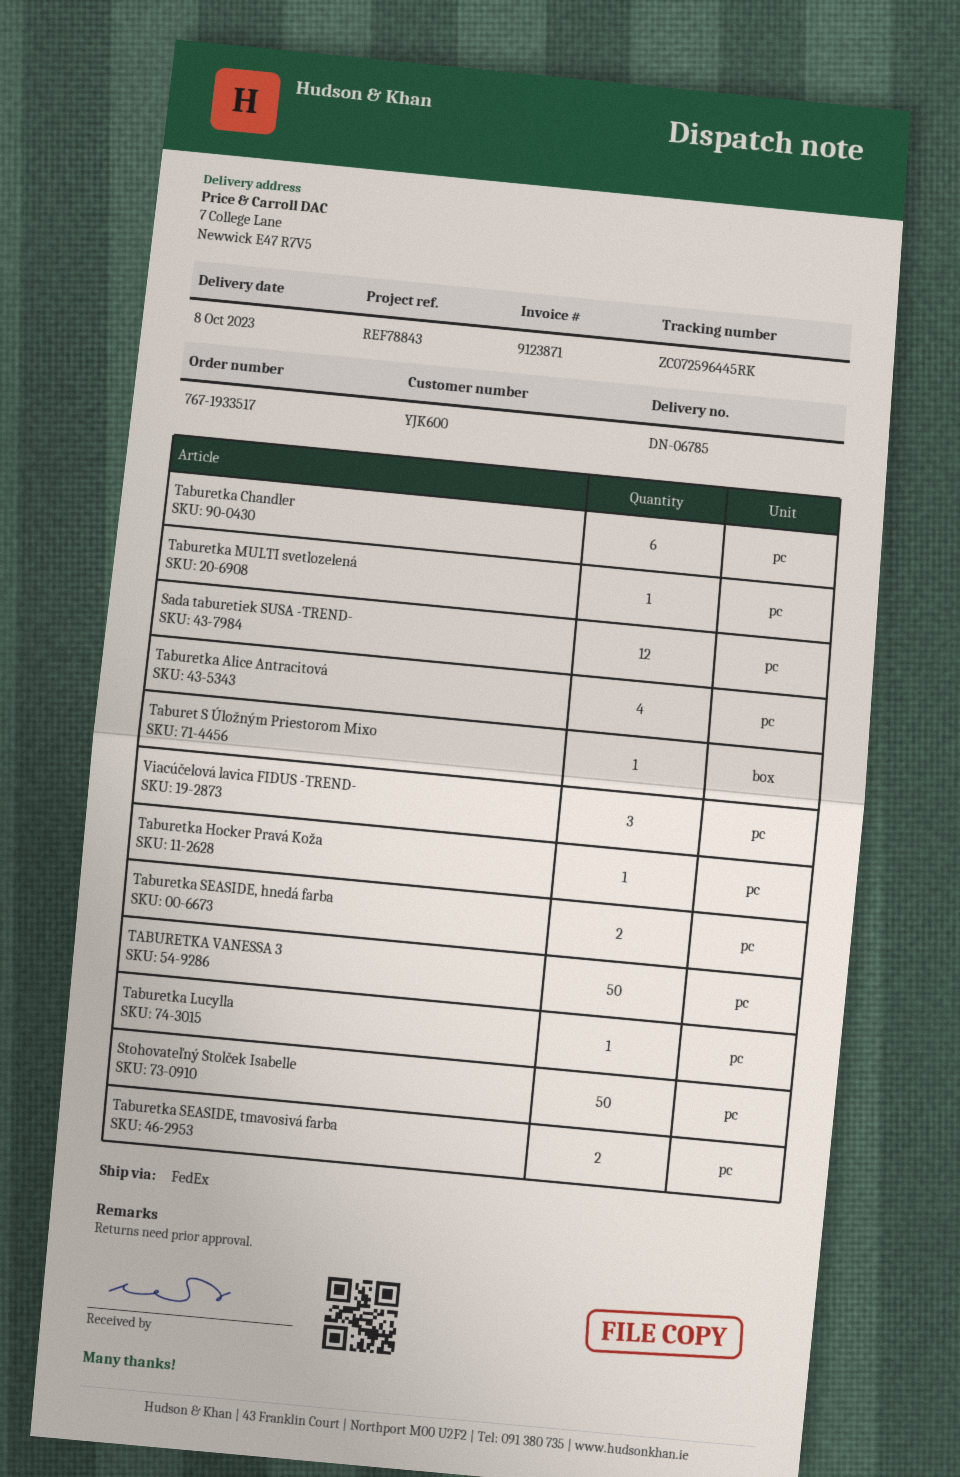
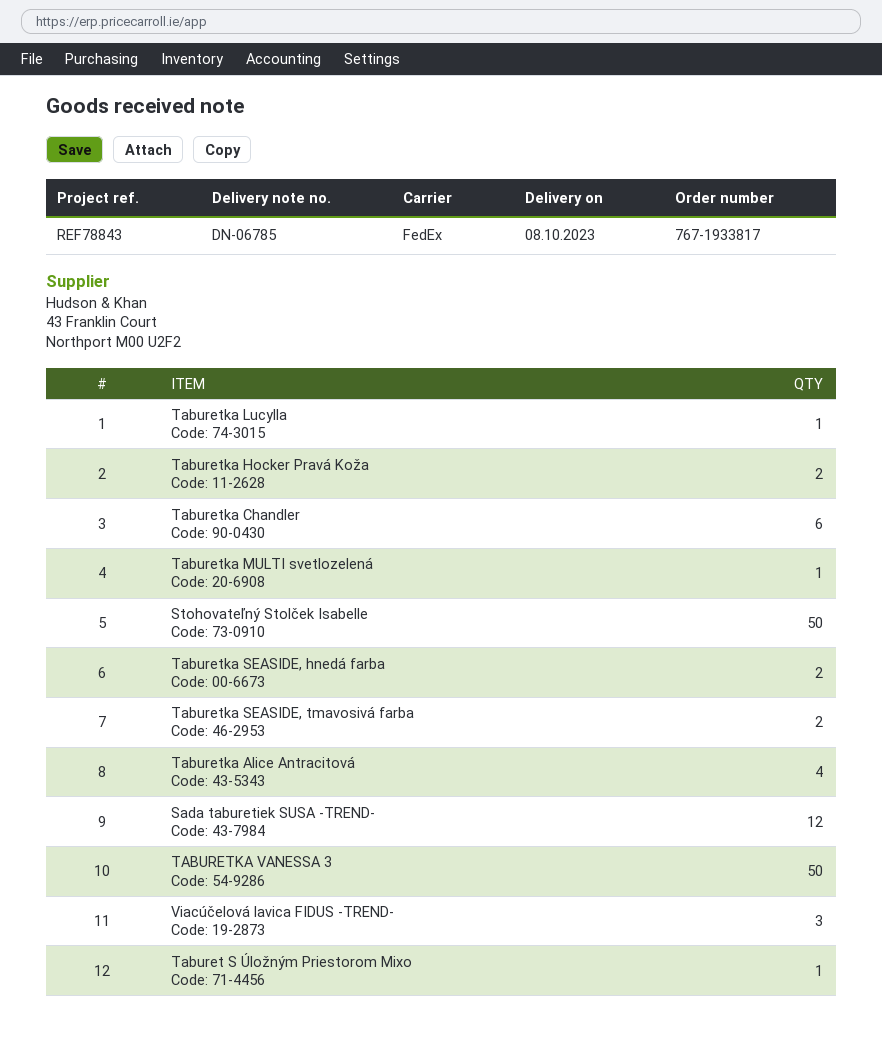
order number: 767-1933517 -> 767-1933817
Taburetka Hocker Pravá Koža: 1 -> 2

